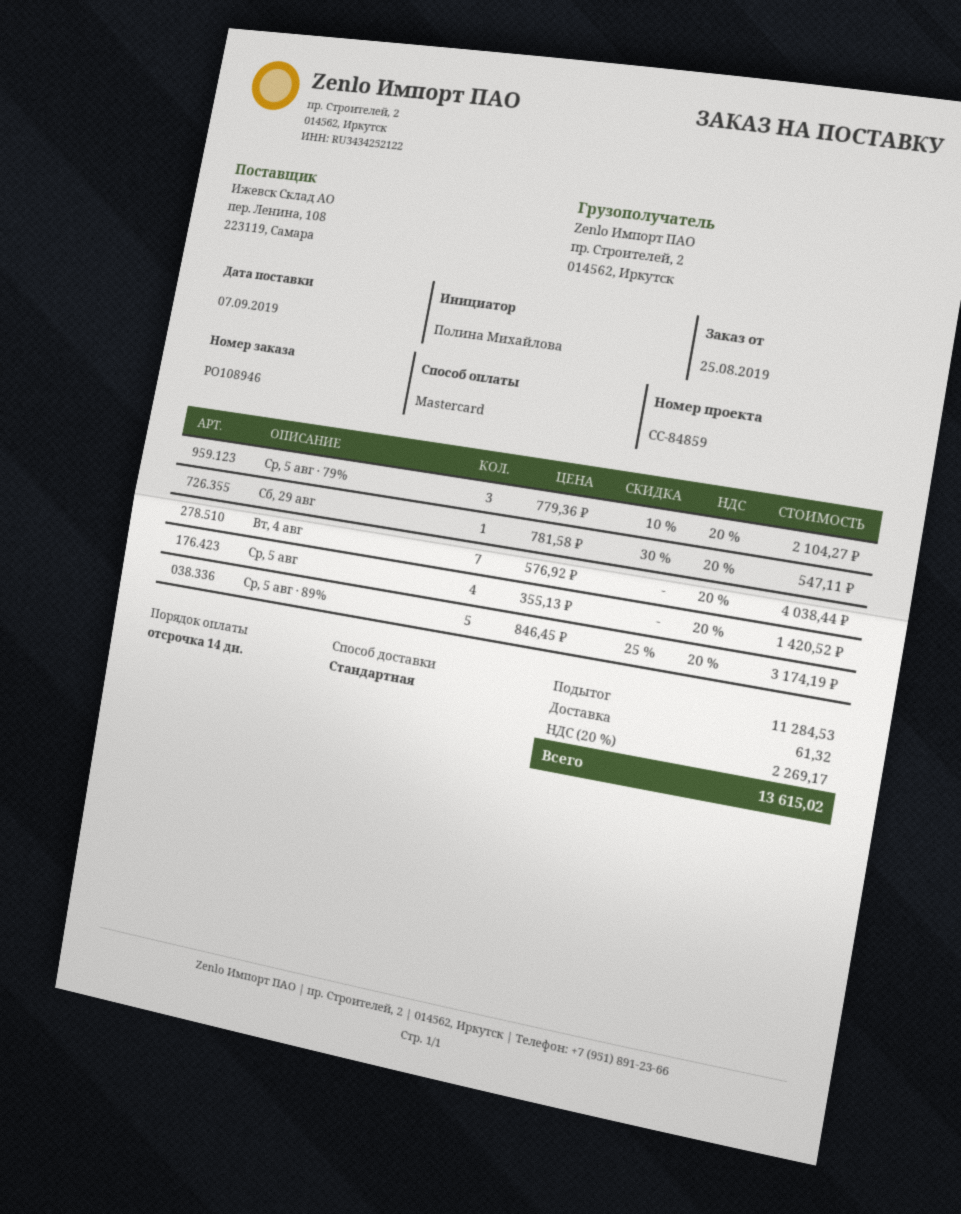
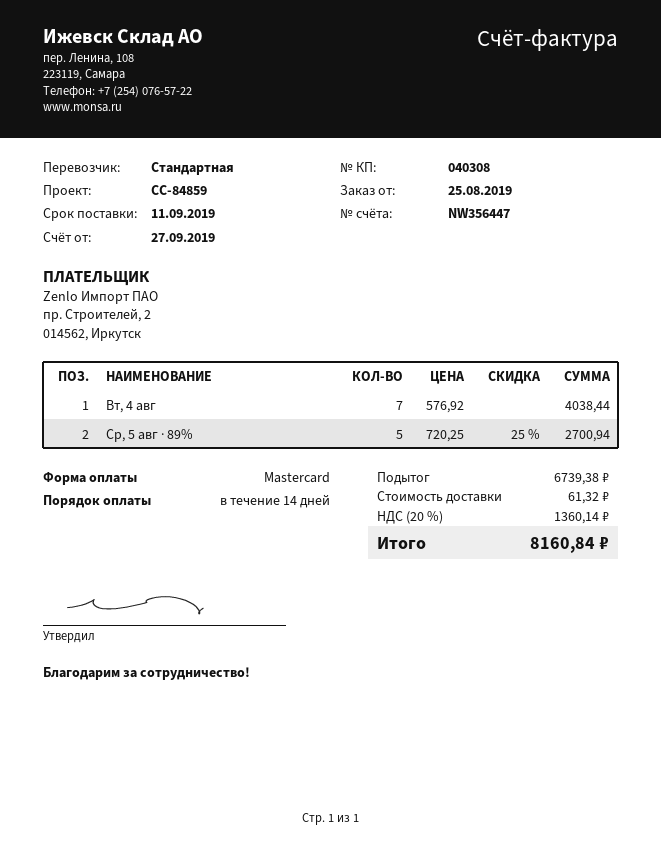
delivery date: 2019-09-07 -> 2019-09-11
Ср, 5 авг · 79%: 3 x 779.36 - 10% = 2104.27 -> none
Сб, 29 авг: 1 x 781.58 - 30% = 547.11 -> none
Ср, 5 авг: 4 x 355.13 = 1420.52 -> none
Ср, 5 авг · 89%: 5 x 846.45 - 25% = 3174.19 -> 5 x 720.25 - 25% = 2700.94
subtotal: 11284.53 -> 6739.38
tax: 20% = 2269.17 -> 20% = 1360.14
total: 13615.02 -> 8160.84

